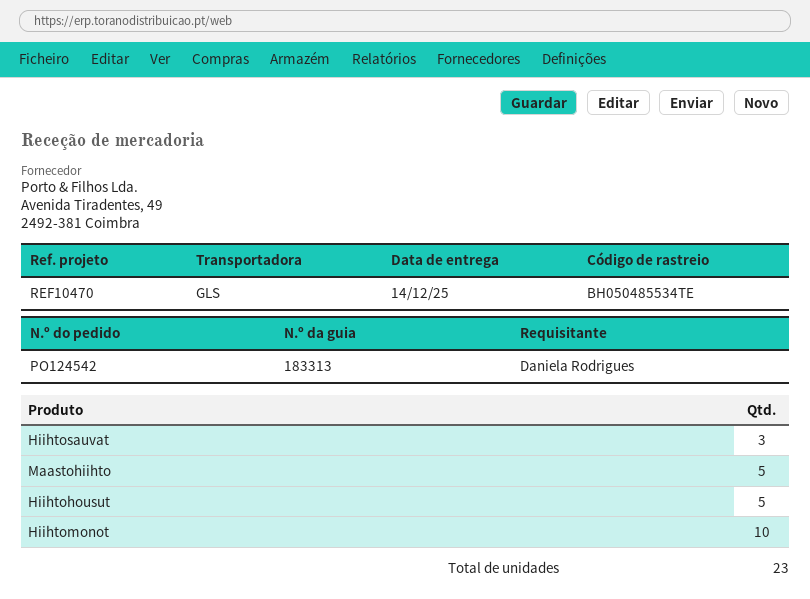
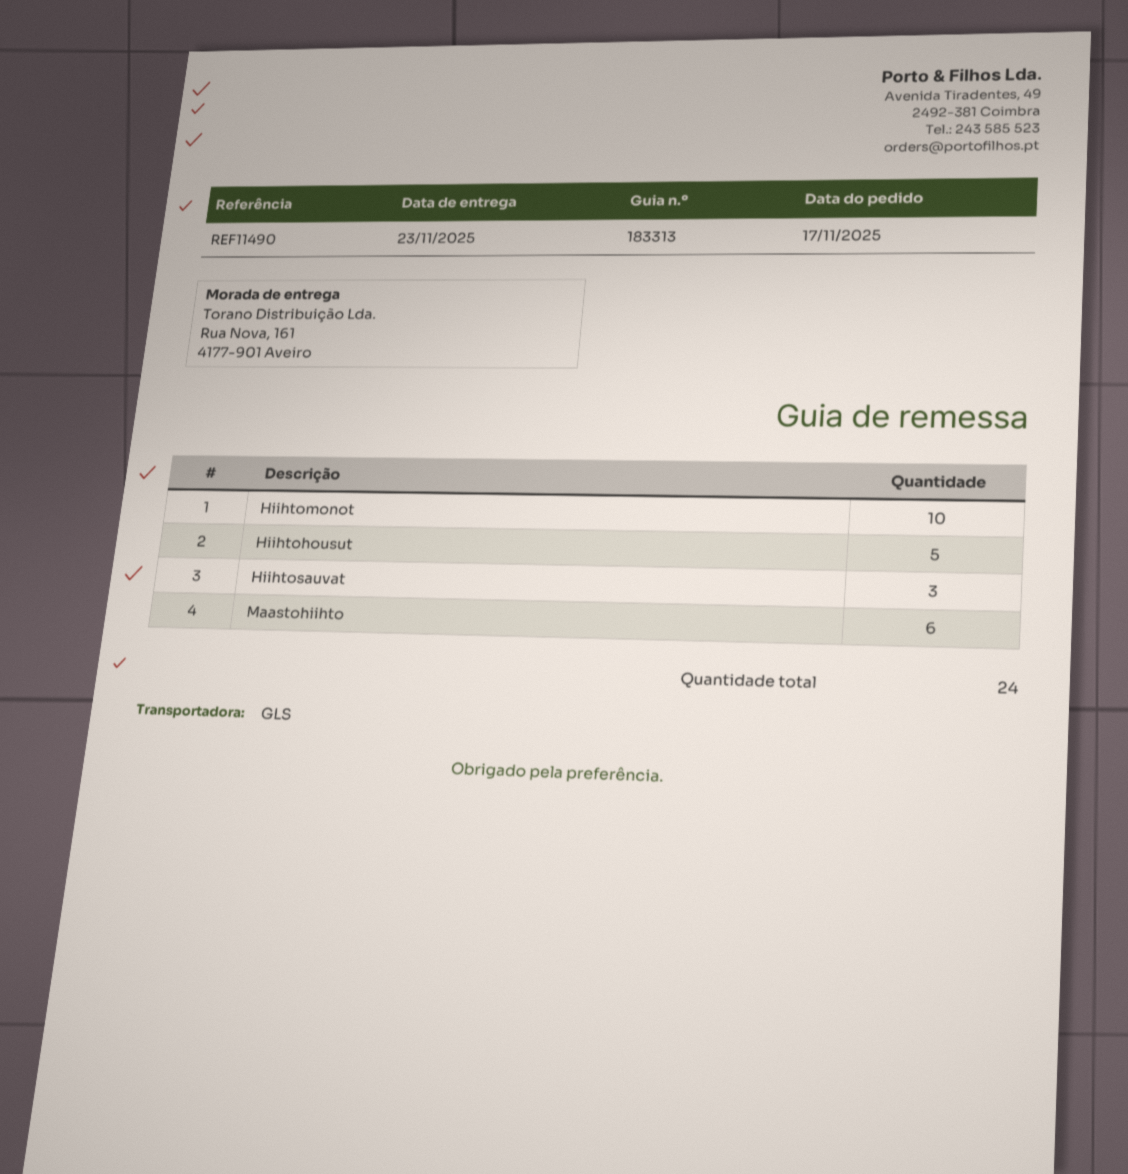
delivery date: 2025-12-14 -> 2025-11-23
reference: REF10470 -> REF11490
Maastohiihto: 5 -> 6
total quantity: 23 -> 24

